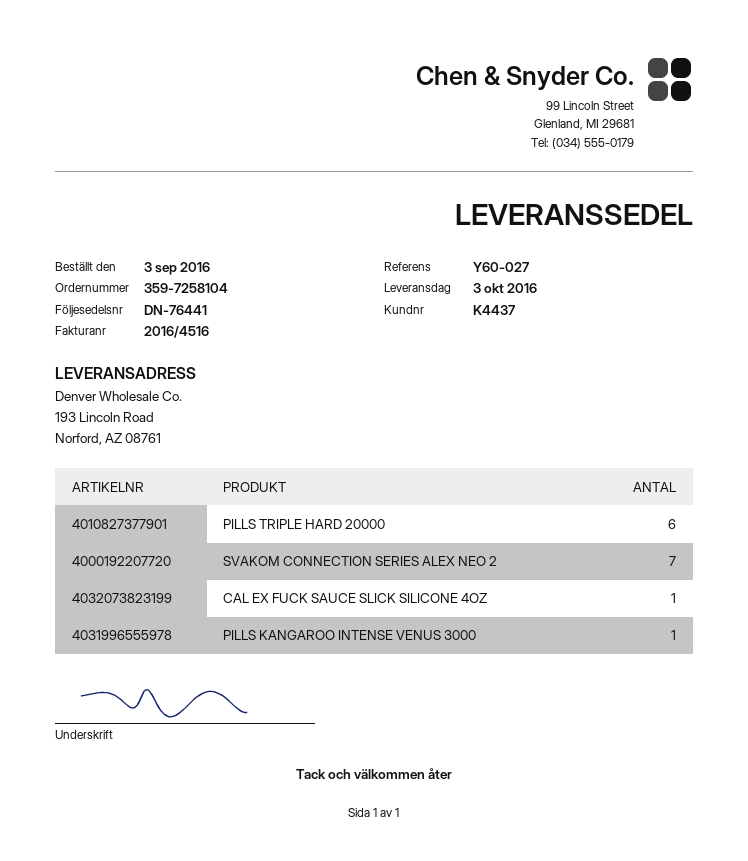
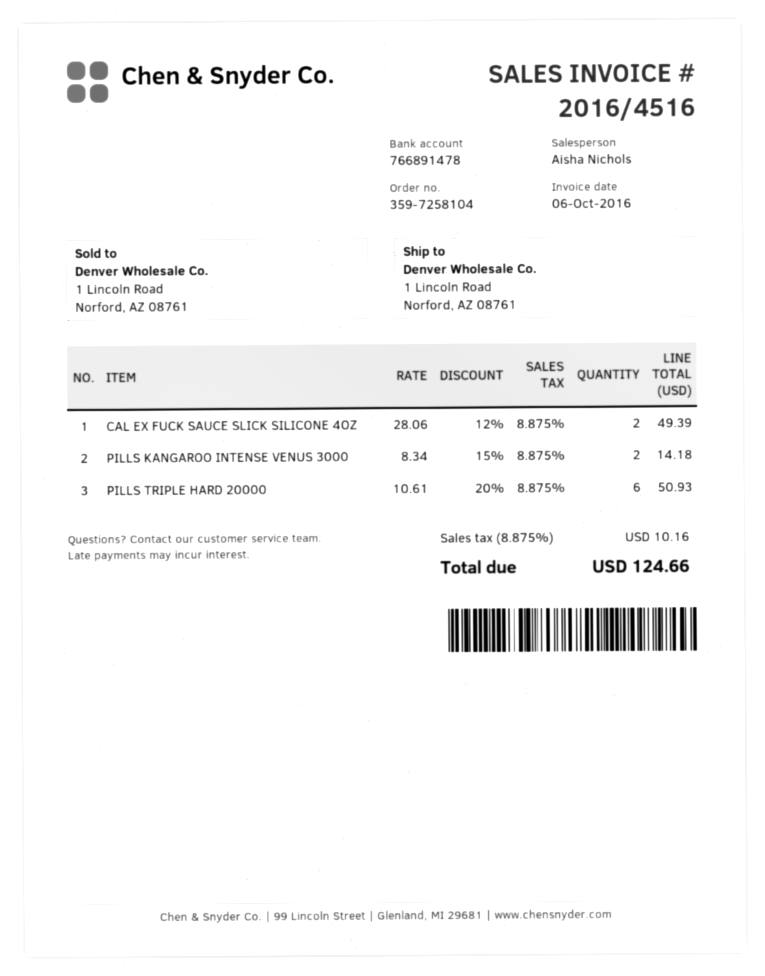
ship to: 193 Lincoln Road, Norford, AZ 08761 -> 1 Lincoln Road, Norford, AZ 08761
SVAKOM CONNECTION SERIES ALEX NEO 2: 7 -> none
CAL EX FUCK SAUCE SLICK SILICONE 4OZ: 1 -> 2
PILLS KANGAROO INTENSE VENUS 3000: 1 -> 2

